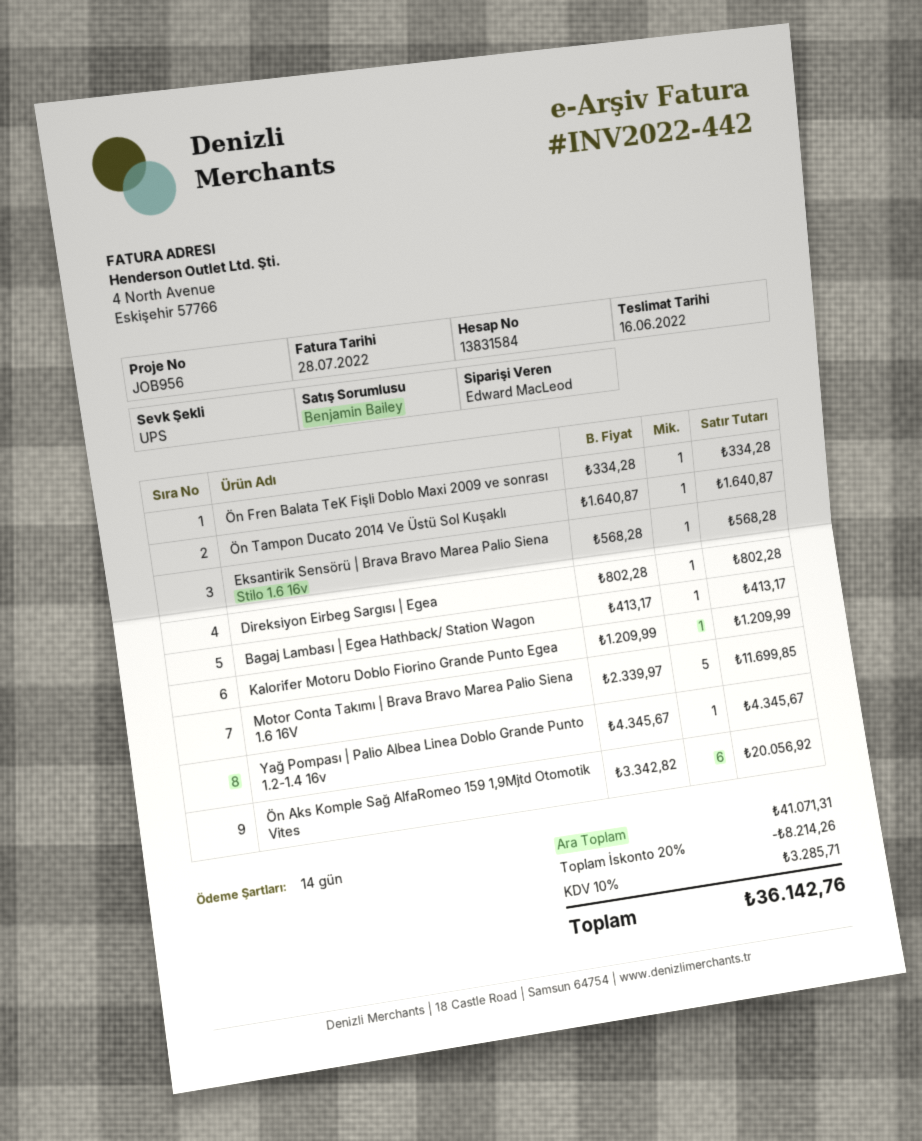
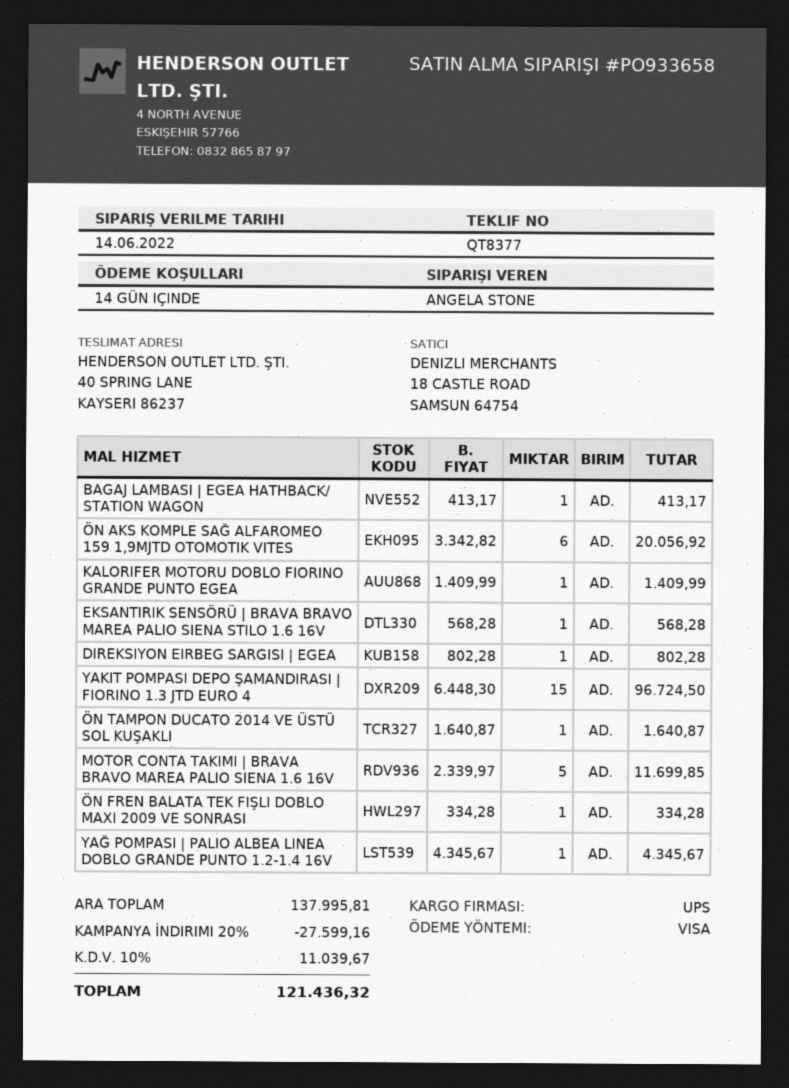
ordered by: Edward MacLeod -> ANGELA STONE
Kalorifer Motoru Doblo Fiorino Grande Punto Egea: 1 x 1209.99 = 1209.99 -> 1 x 1409.99 = 1409.99
YAKIT POMPASI DEPO ŞAMANDIRASI | FIORINO 1.3 JTD EURO 4: none -> 15 x 6448.30 = 96724.50
subtotal: 41071.31 -> 137995.81
discount: 20% = 8214.26 -> 20% = 27599.16
tax: 10% = 3285.71 -> 10% = 11039.67
total: 36142.76 -> 121436.32

